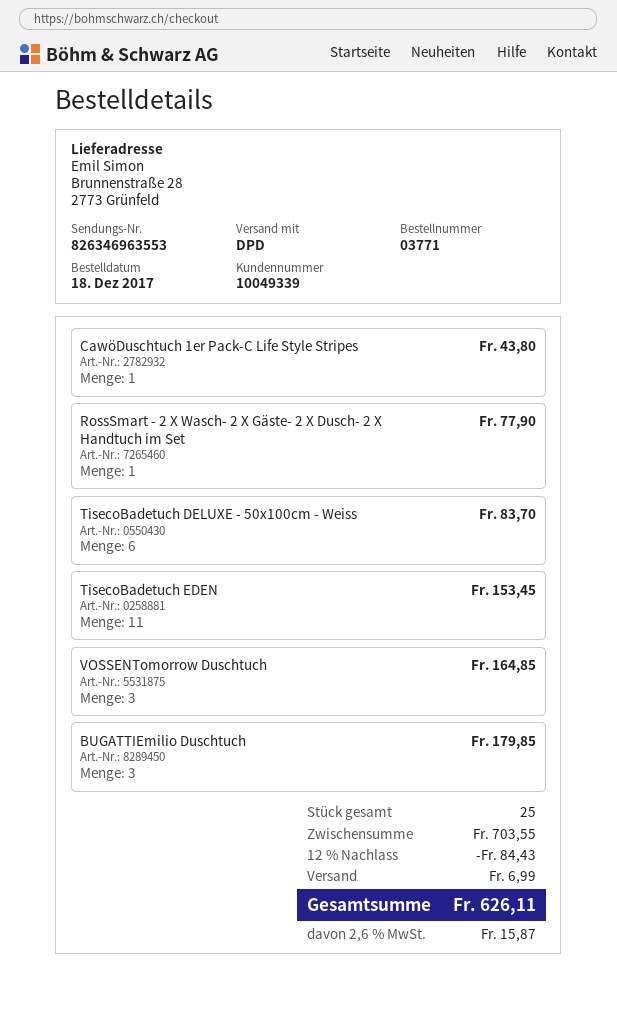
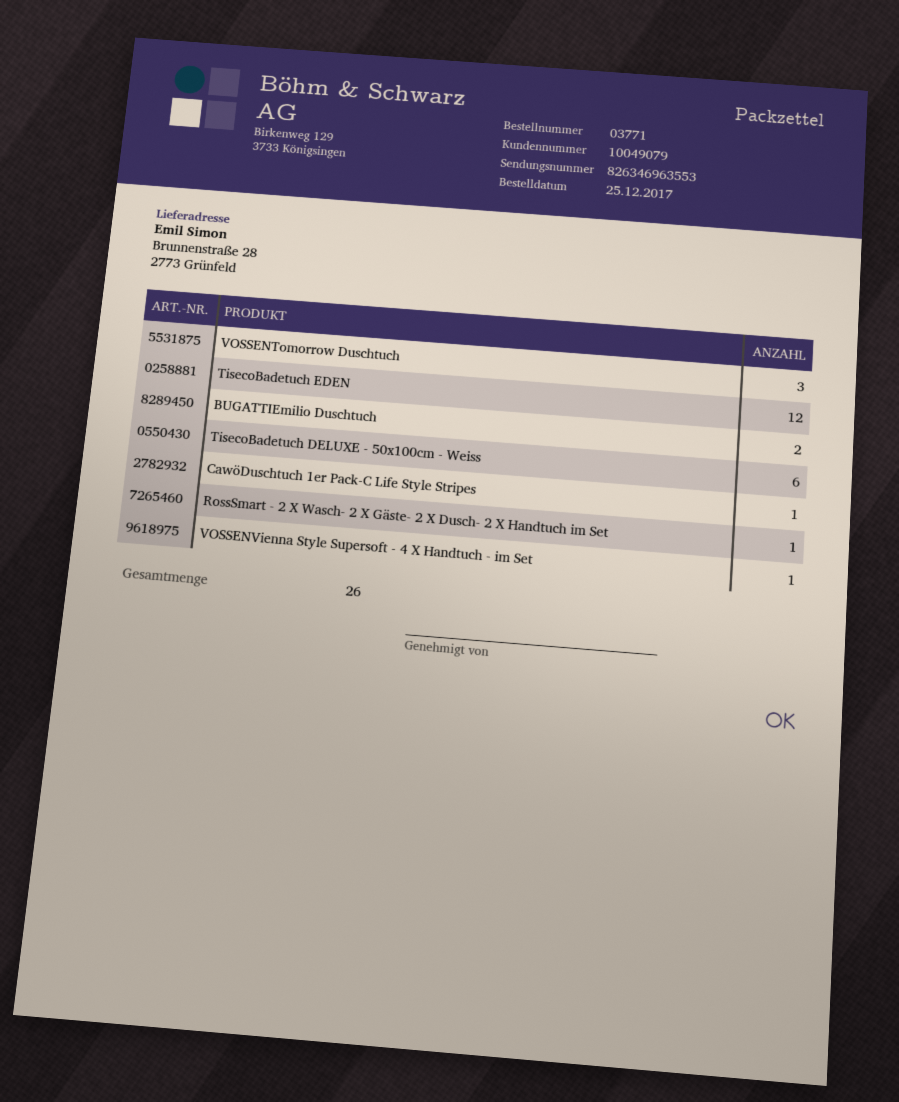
order date: 2017-12-18 -> 2017-12-25
customer number: 10049339 -> 10049079
TisecoBadetuch EDEN: 11 -> 12
BUGATTIEmilio Duschtuch: 3 -> 2
VOSSENVienna Style Supersoft - 4 X Handtuch - im Set: none -> 1
total quantity: 25 -> 26

